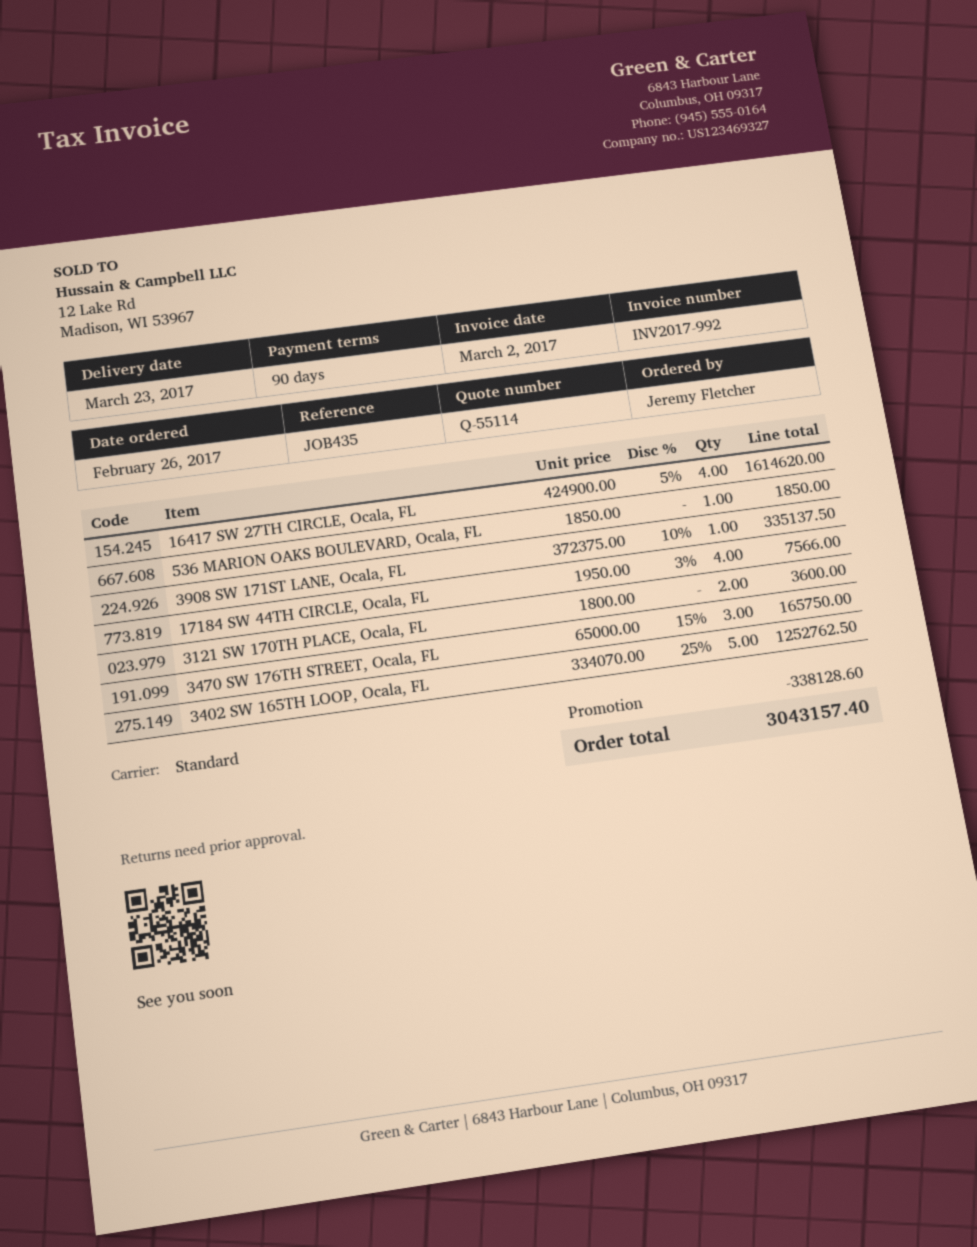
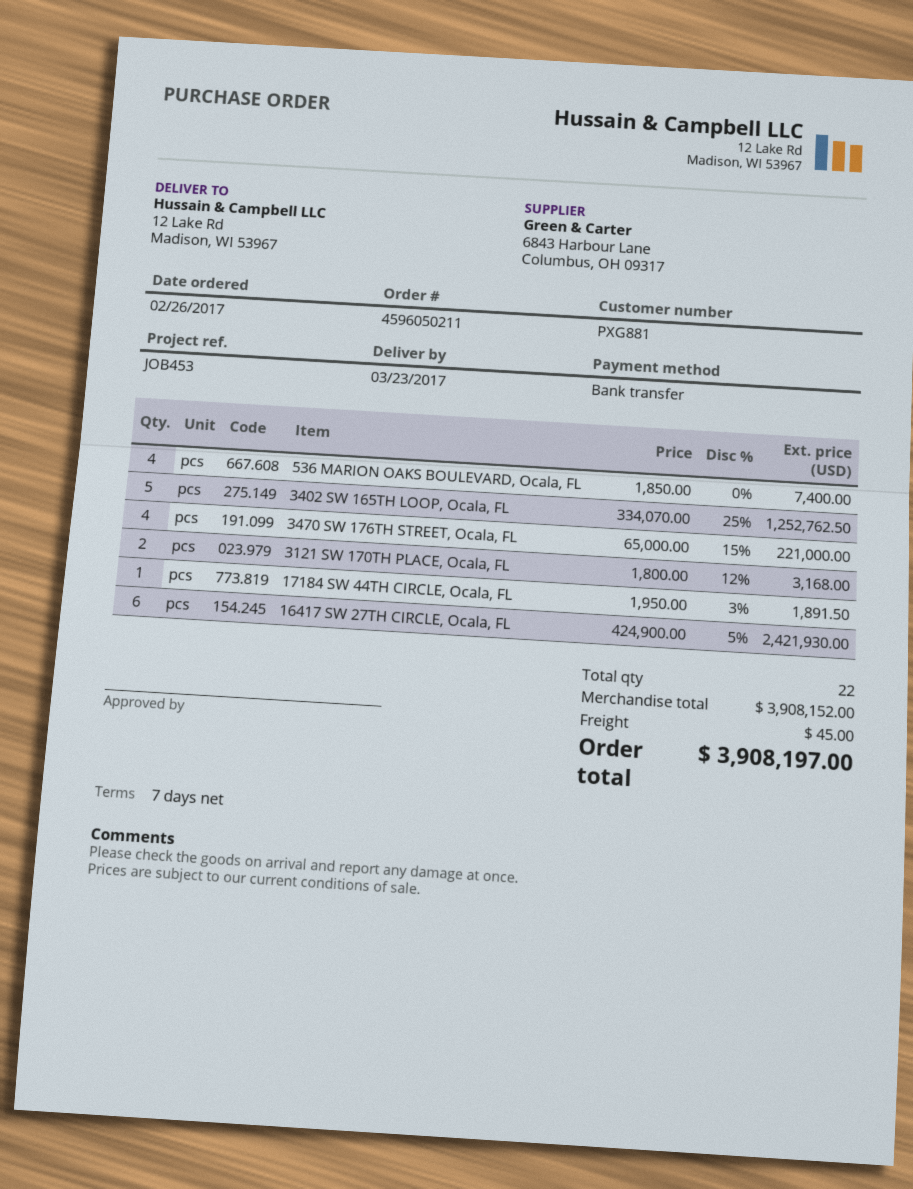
payment terms: 90 days -> 7 days
reference: JOB435 -> JOB453
16417 SW 27TH CIRCLE, Ocala, FL: 4 x 424900.00 - 5% = 1614620.00 -> 6 x 424900.00 - 5% = 2421930.00
536 MARION OAKS BOULEVARD, Ocala, FL: 1 x 1850.00 = 1850.00 -> 4 x 1850.00 = 7400.00
3908 SW 171ST LANE, Ocala, FL: 1 x 372375.00 - 10% = 335137.50 -> none
17184 SW 44TH CIRCLE, Ocala, FL: 4 x 1950.00 - 3% = 7566.00 -> 1 x 1950.00 - 3% = 1891.50
3121 SW 170TH PLACE, Ocala, FL: 2 x 1800.00 = 3600.00 -> 2 x 1800.00 - 12% = 3168.00
3470 SW 176TH STREET, Ocala, FL: 3 x 65000.00 - 15% = 165750.00 -> 4 x 65000.00 - 15% = 221000.00
discount: 338128.60 -> none
shipping: none -> 45.00
total: 3043157.40 -> 3908197.00

